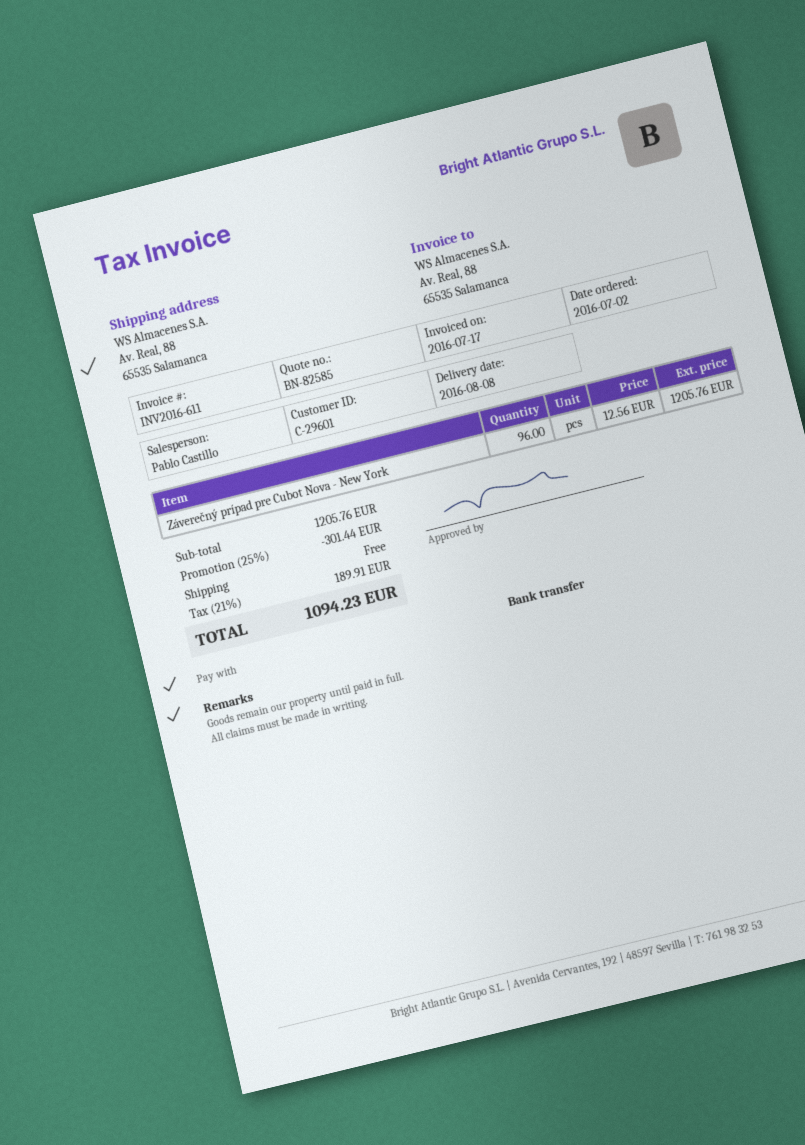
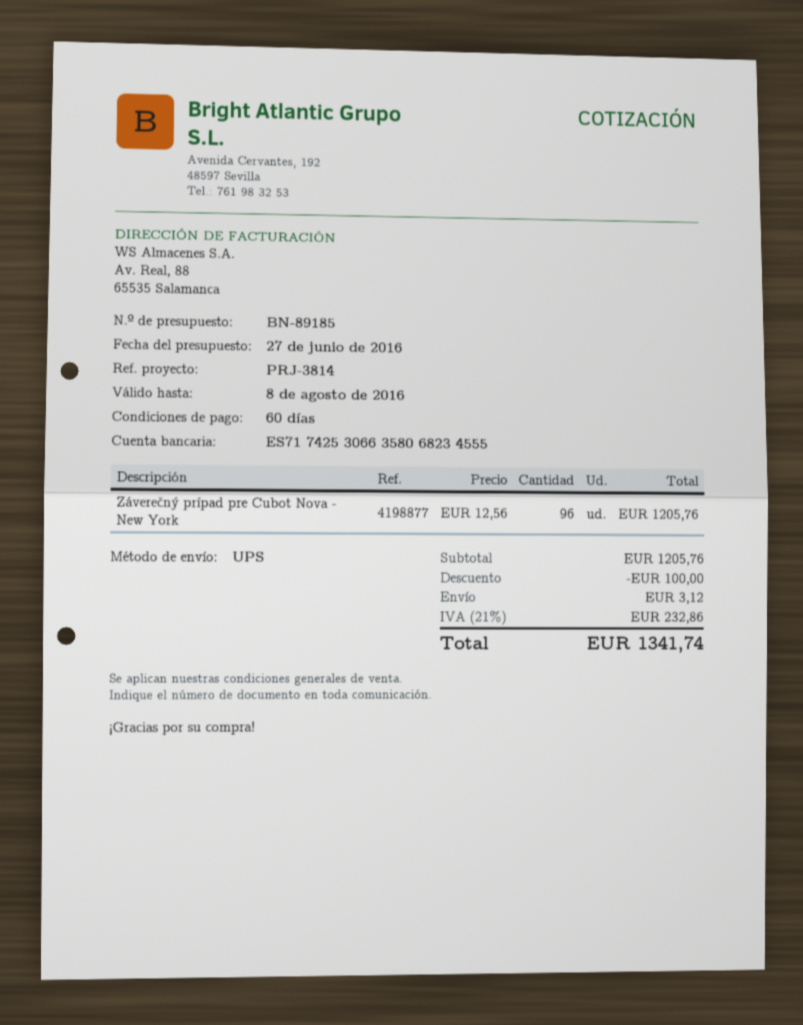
quote number: BN-82585 -> BN-89185
discount: 301.44 -> 100.00
shipping: 0.00 -> 3.12
tax: 21% = 189.91 -> 21% = 232.86
total: 1094.23 -> 1341.74

